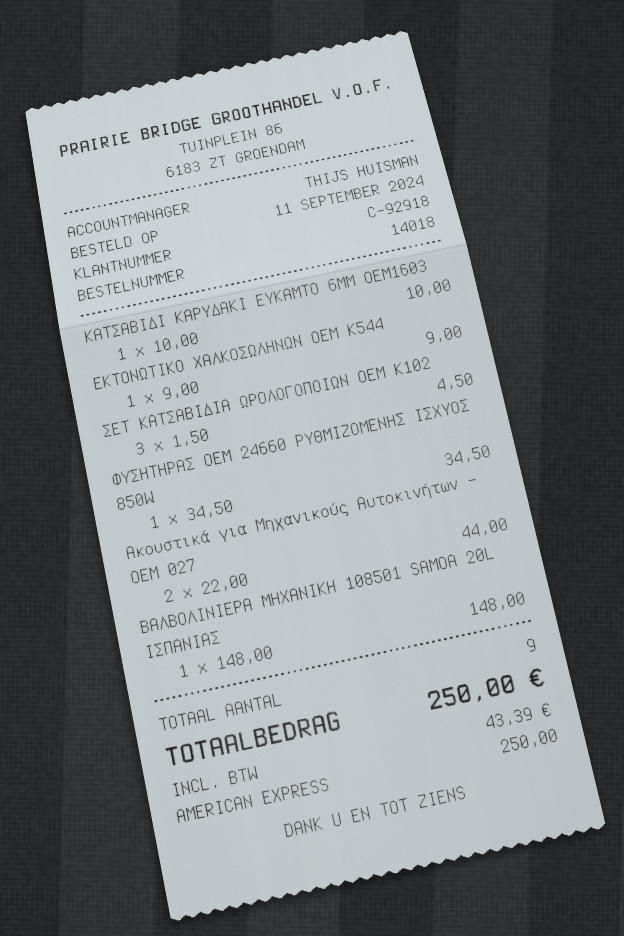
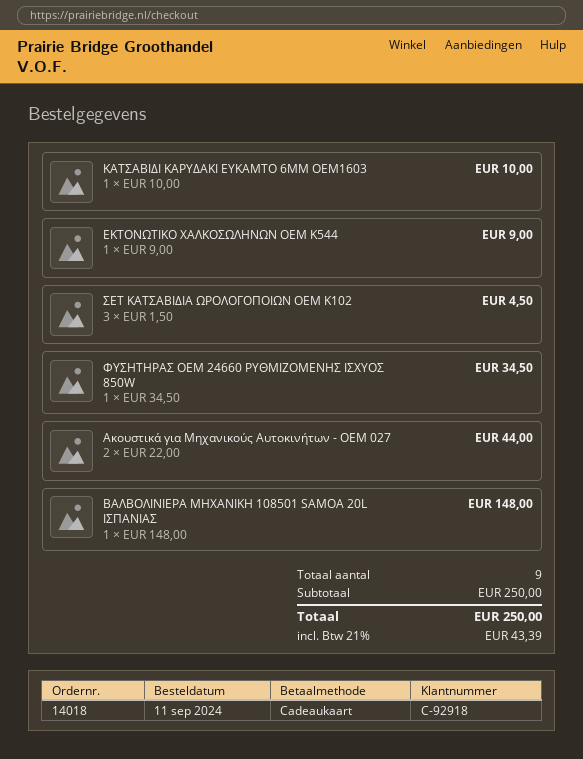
payment method: American Express -> gift card

